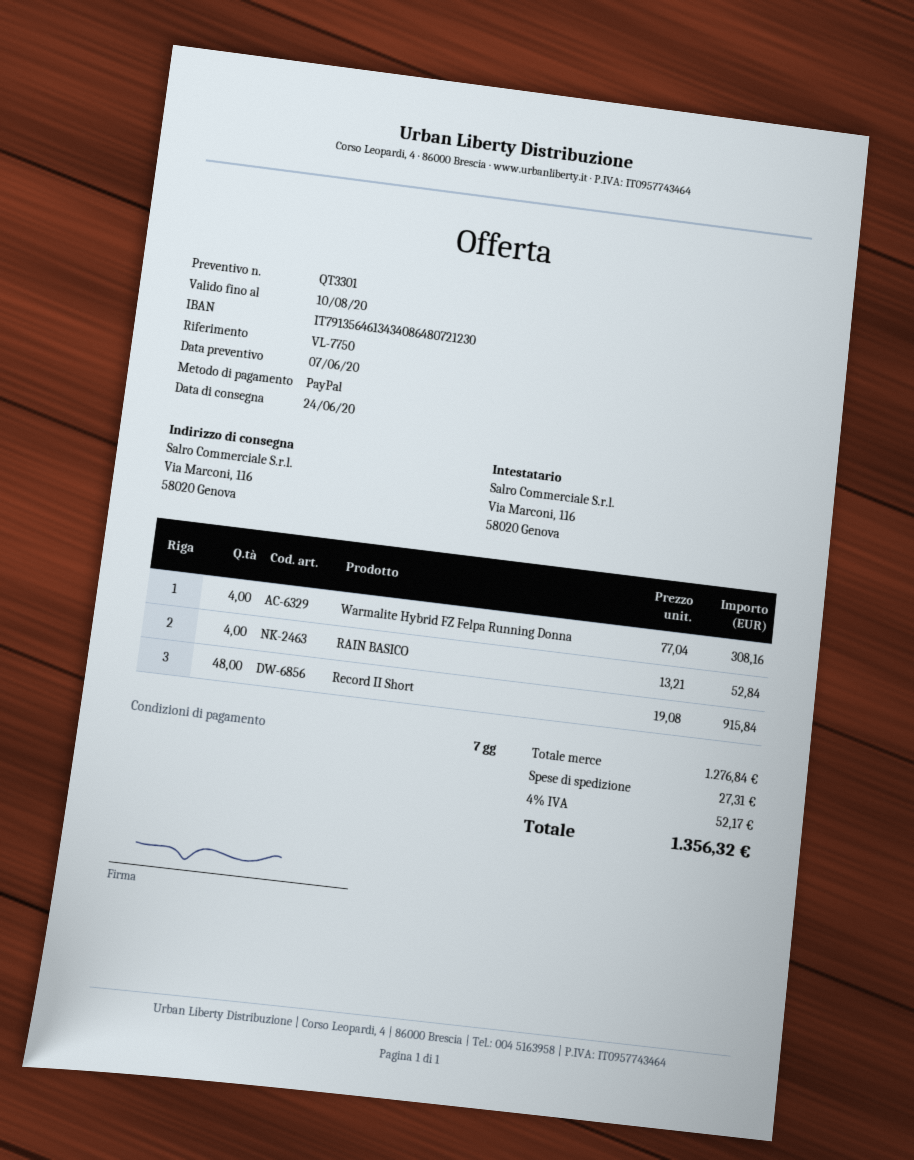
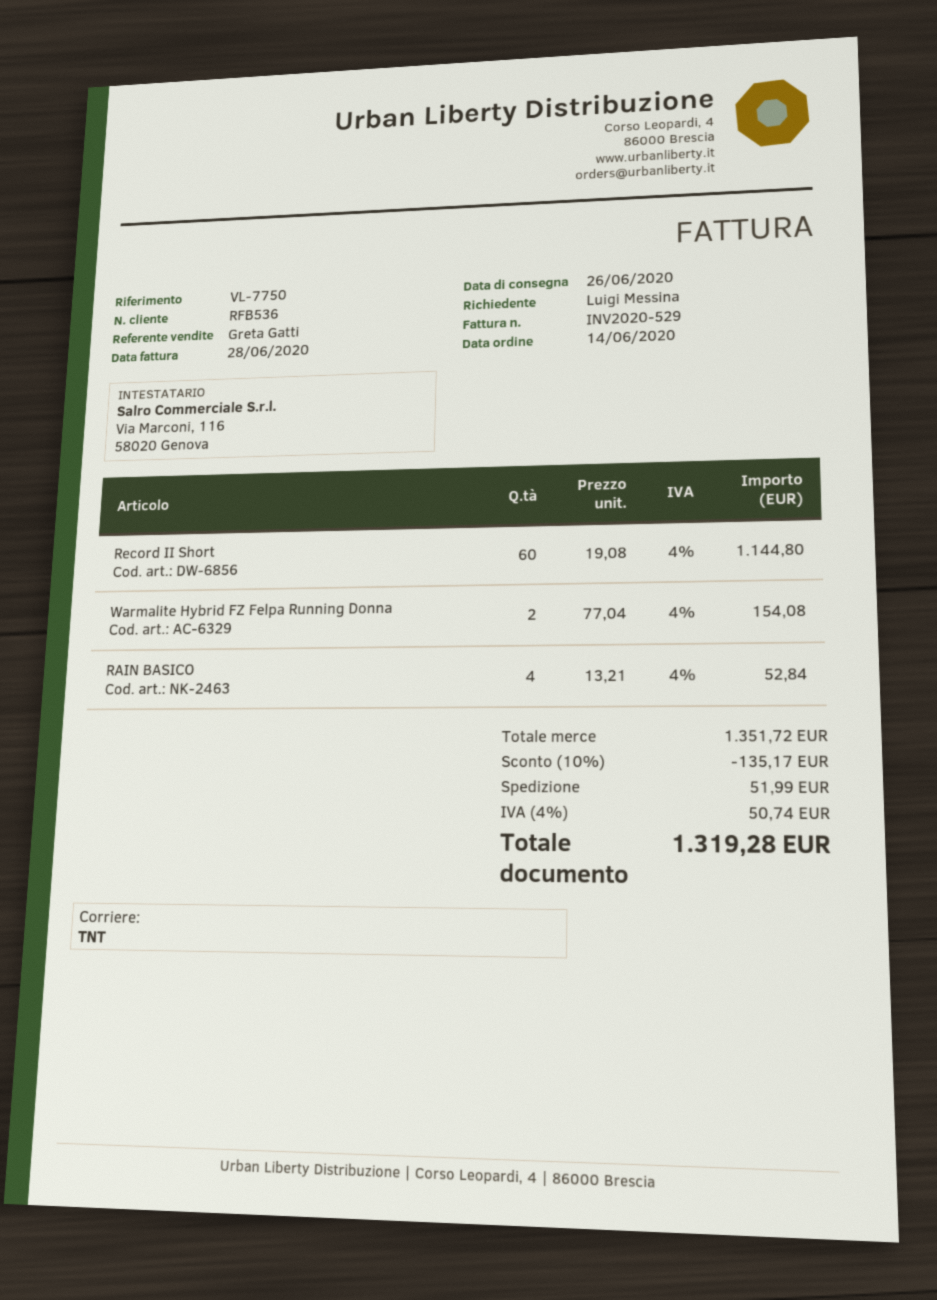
delivery date: 2020-06-24 -> 2020-06-26
Warmalite Hybrid FZ Felpa Running Donna: 4 x 77.04 = 308.16 -> 2 x 77.04 = 154.08
Record II Short: 48 x 19.08 = 915.84 -> 60 x 19.08 = 1144.80
subtotal: 1276.84 -> 1351.72
discount: none -> 10% = 135.17
shipping: 27.31 -> 51.99
tax: 4% = 52.17 -> 4% = 50.74
total: 1356.32 -> 1319.28

